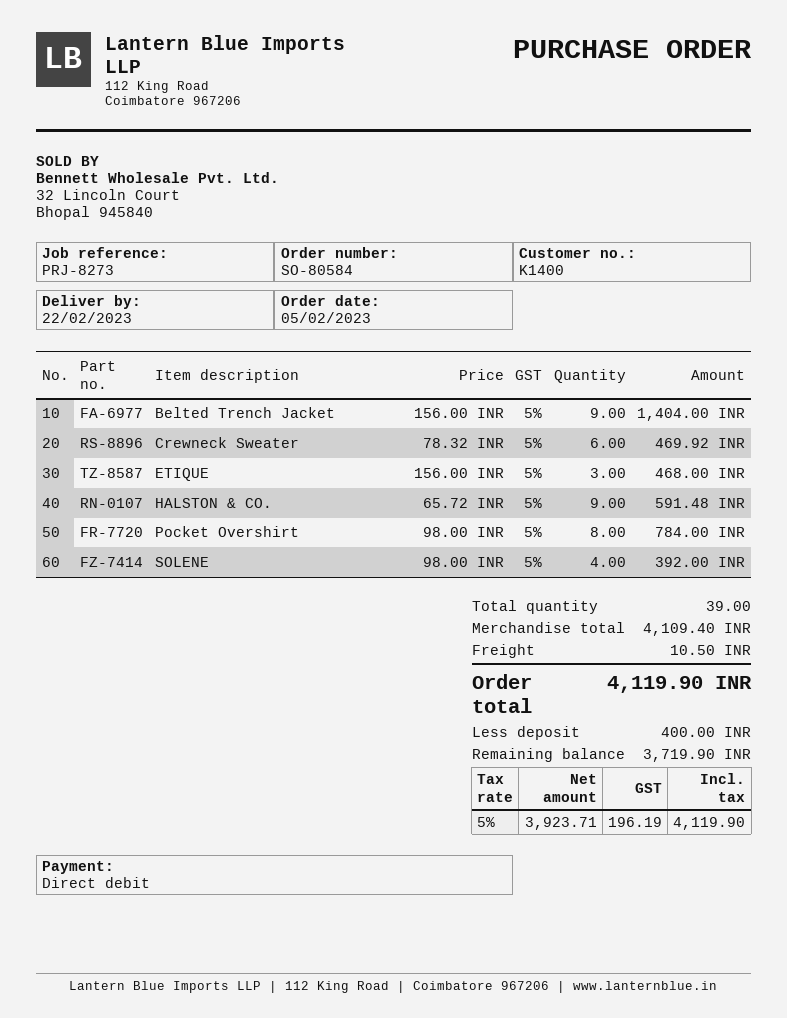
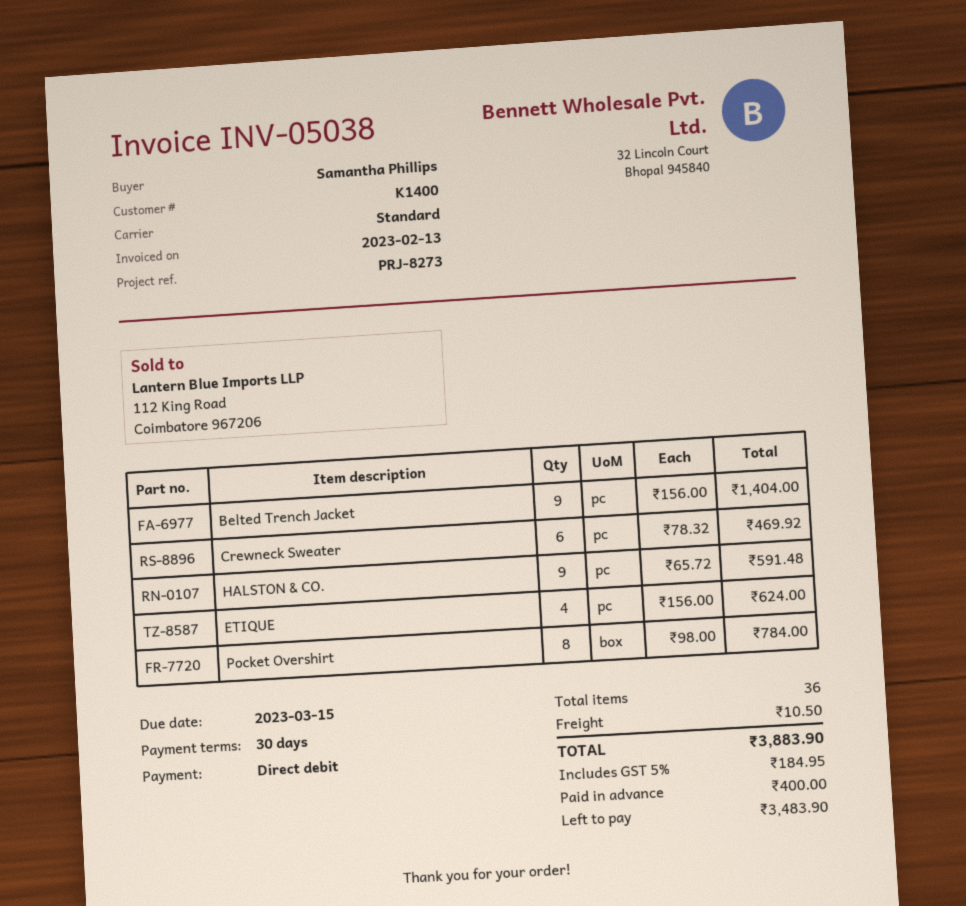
ETIQUE: 3 x 156.00 = 468.00 -> 4 x 156.00 = 624.00
SOLENE: 4 x 98.00 = 392.00 -> none
total quantity: 39 -> 36
tax: 5% = 196.19 -> 5% = 184.95
total: 4119.90 -> 3883.90
balance: 3719.90 -> 3483.90

